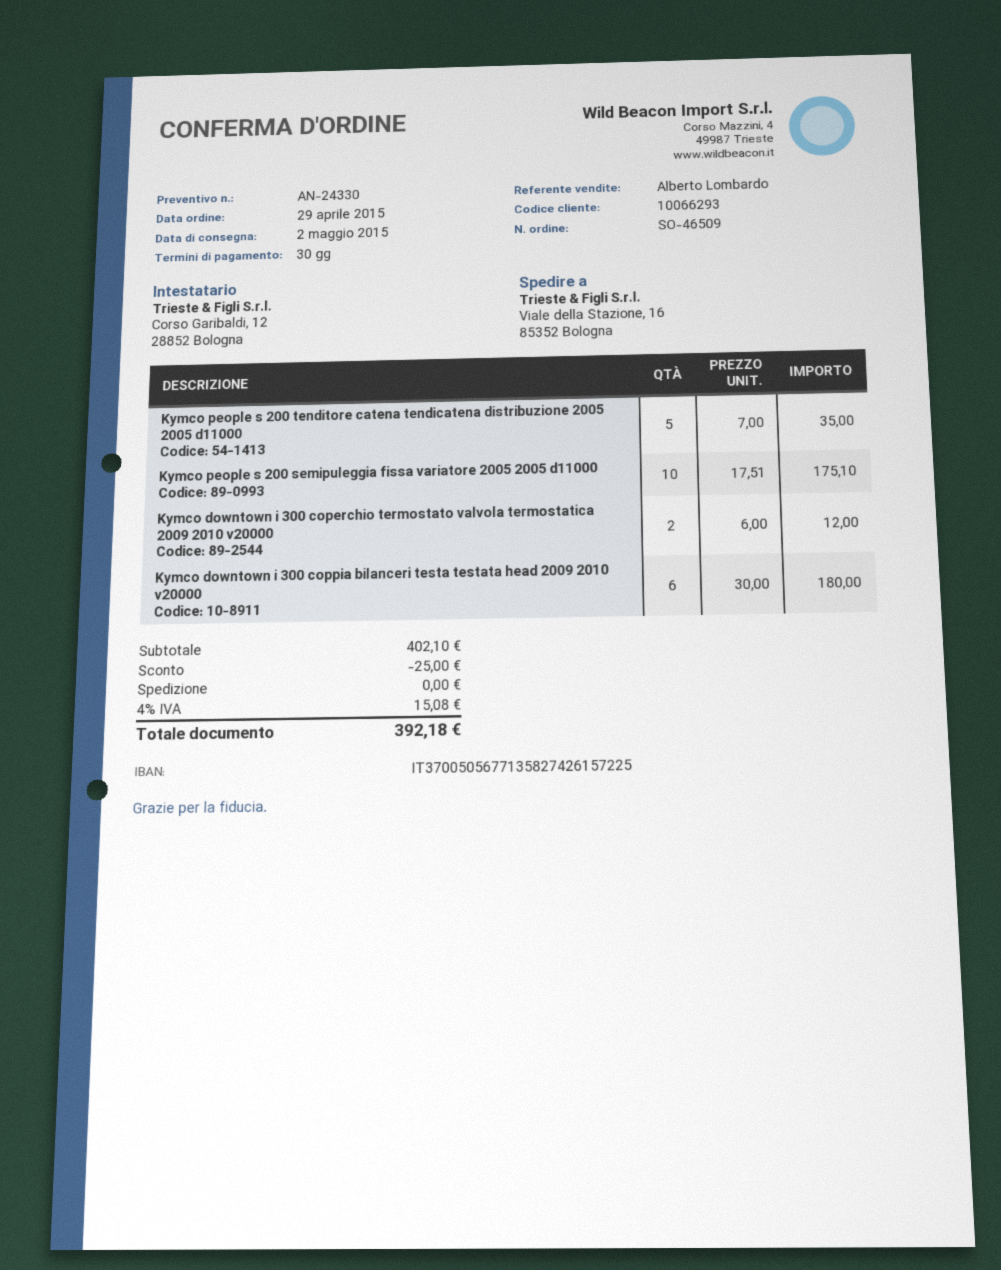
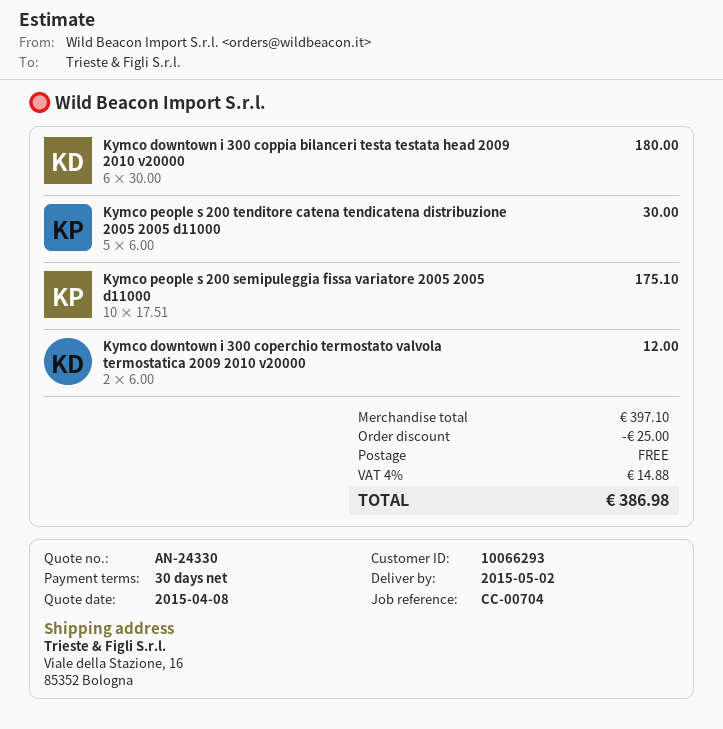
Kymco people s 200 tenditore catena tendicatena distribuzione 2005 2005 d11000: 5 x 7.00 = 35.00 -> 5 x 6.00 = 30.00
subtotal: 402.10 -> 397.10
tax: 4% = 15.08 -> 4% = 14.88
total: 392.18 -> 386.98

